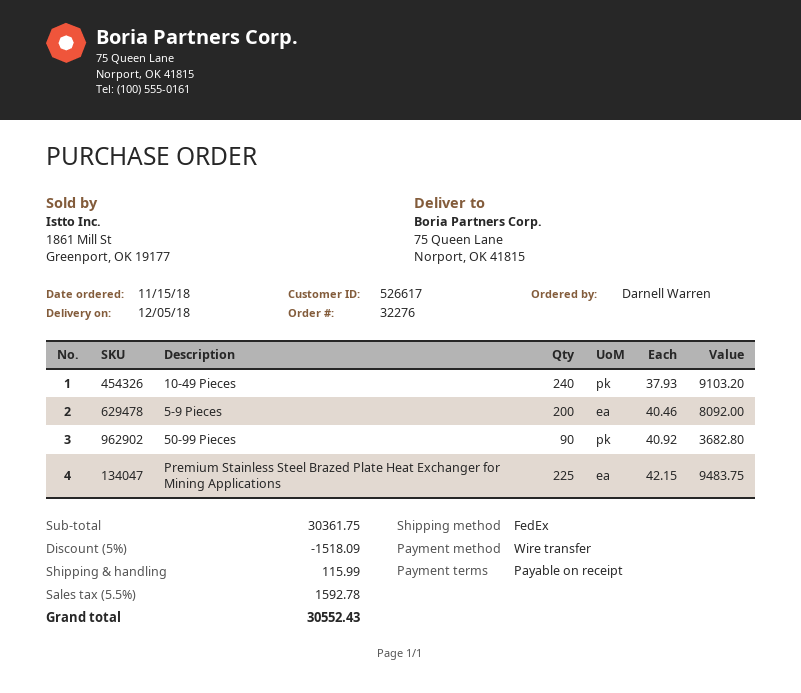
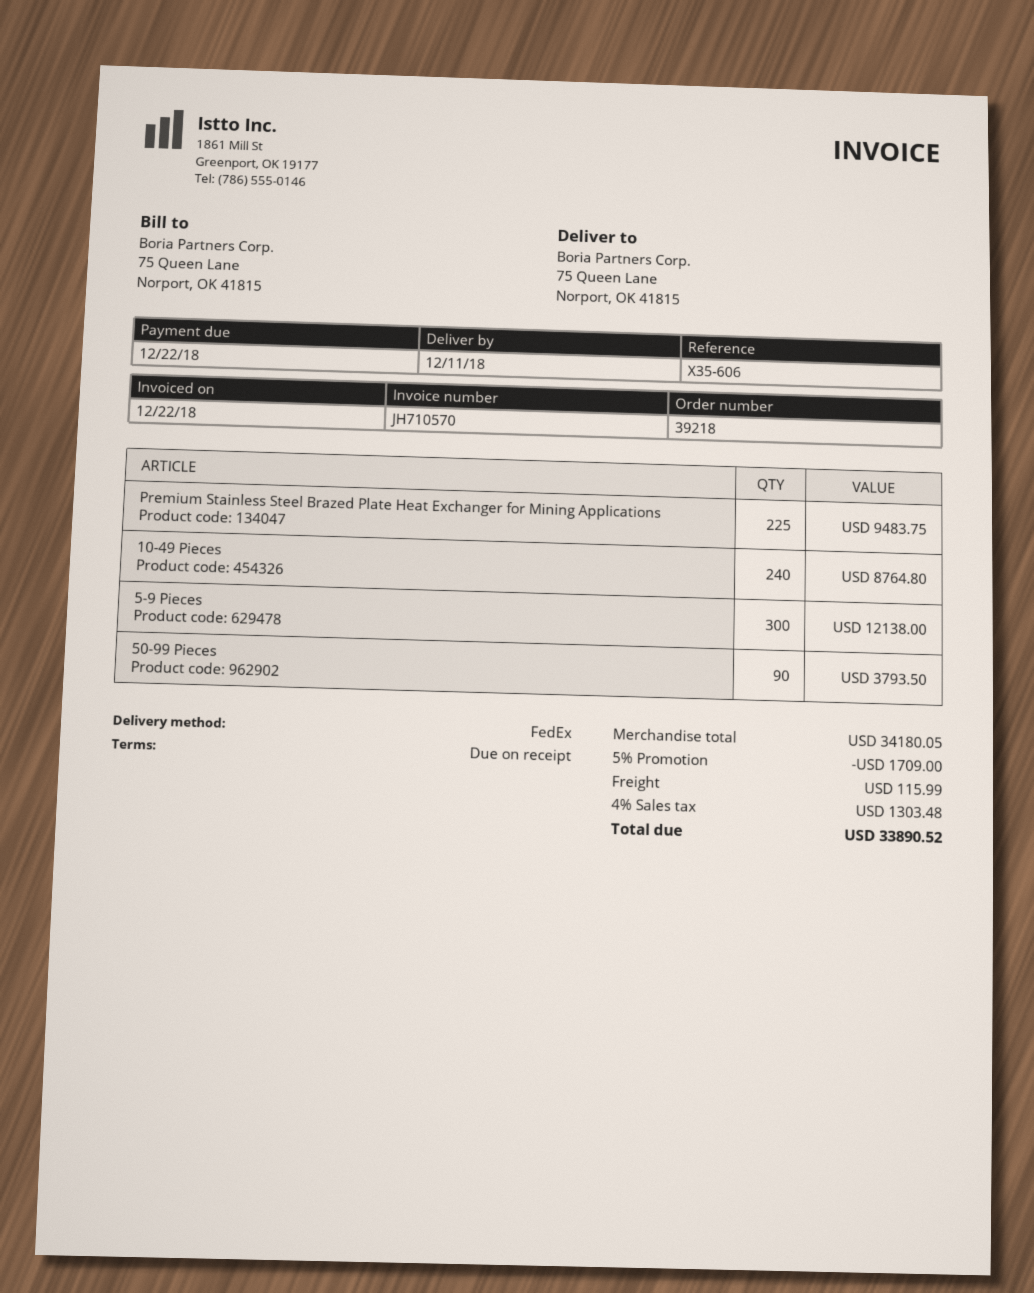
order number: 32276 -> 39218
delivery date: 2018-12-05 -> 2018-12-11
10-49 Pieces: 240 for 9103.20 -> 240 for 8764.80
5-9 Pieces: 200 for 8092.00 -> 300 for 12138.00
50-99 Pieces: 90 for 3682.80 -> 90 for 3793.50
subtotal: 30361.75 -> 34180.05
discount: 5% = 1518.09 -> 5% = 1709.00
tax: 5.5% = 1592.78 -> 4% = 1303.48
total: 30552.43 -> 33890.52

